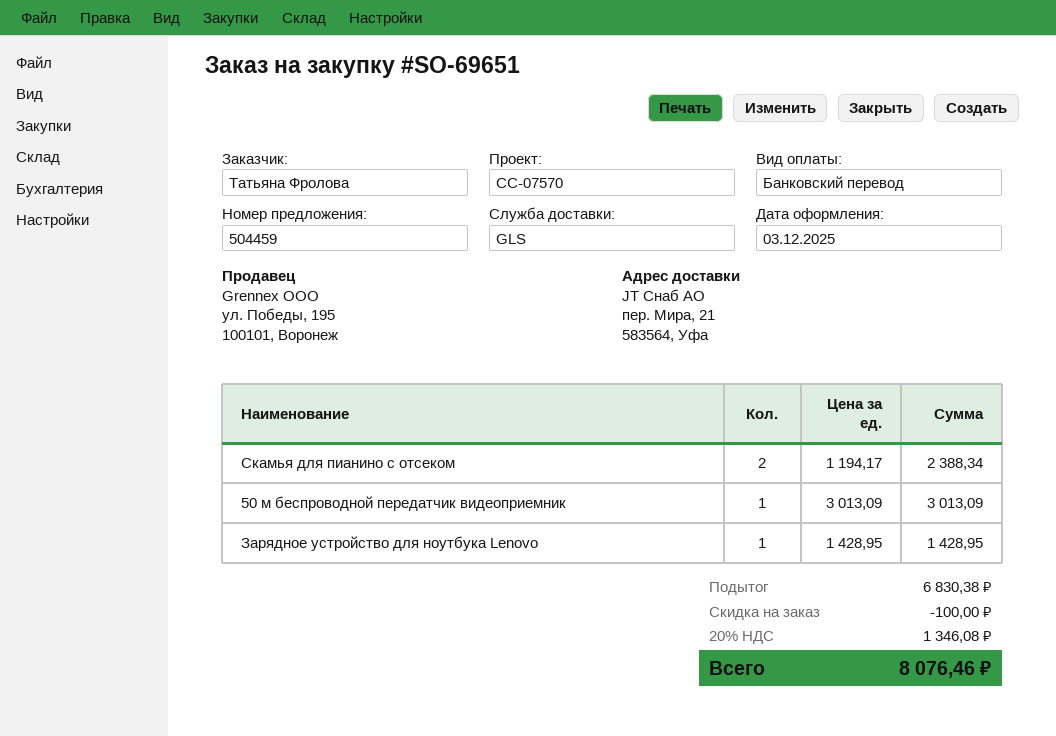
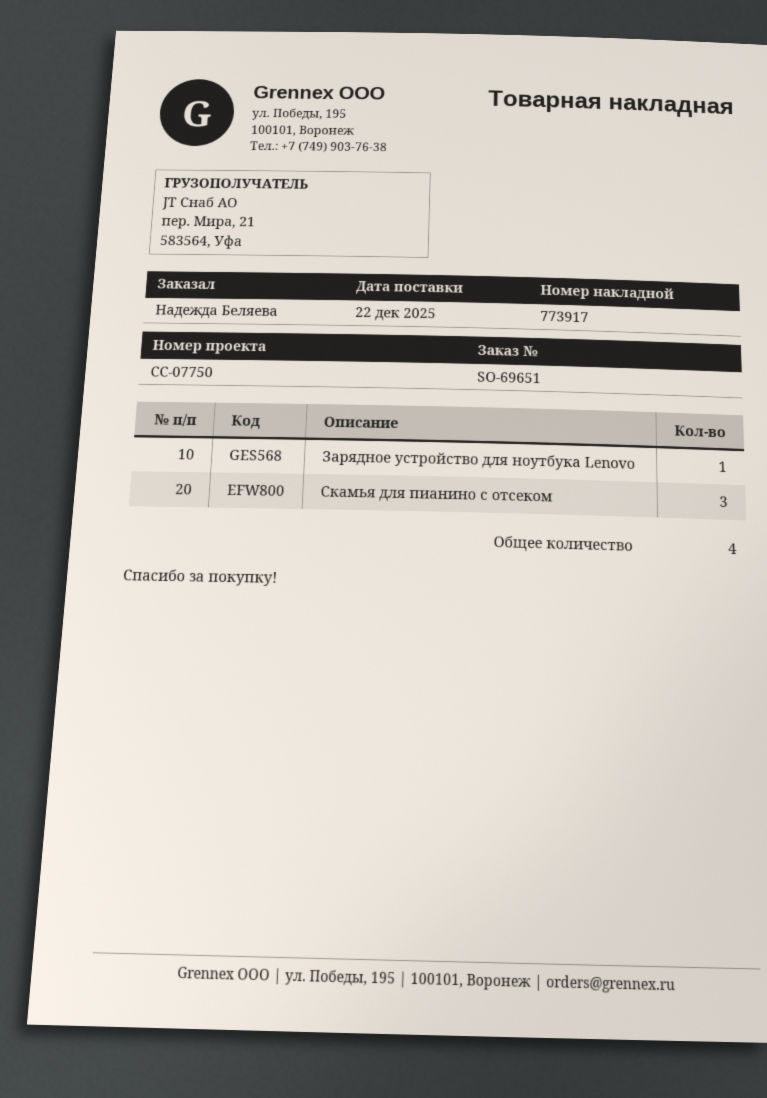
reference: CC-07570 -> CC-07750
ordered by: Татьяна Фролова -> Надежда Беляева
Скамья для пианино с отсеком: 2 -> 3
50 м беспроводной передатчик видеоприемник: 1 -> none

